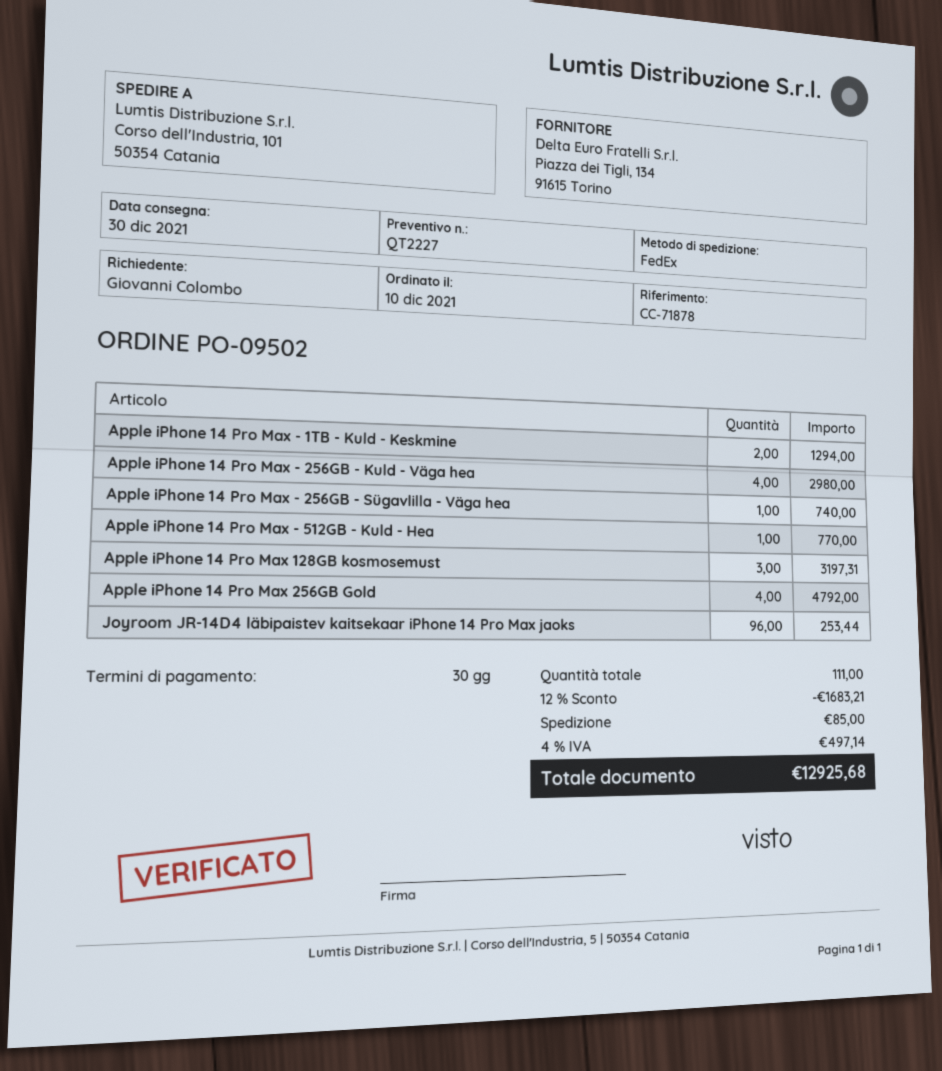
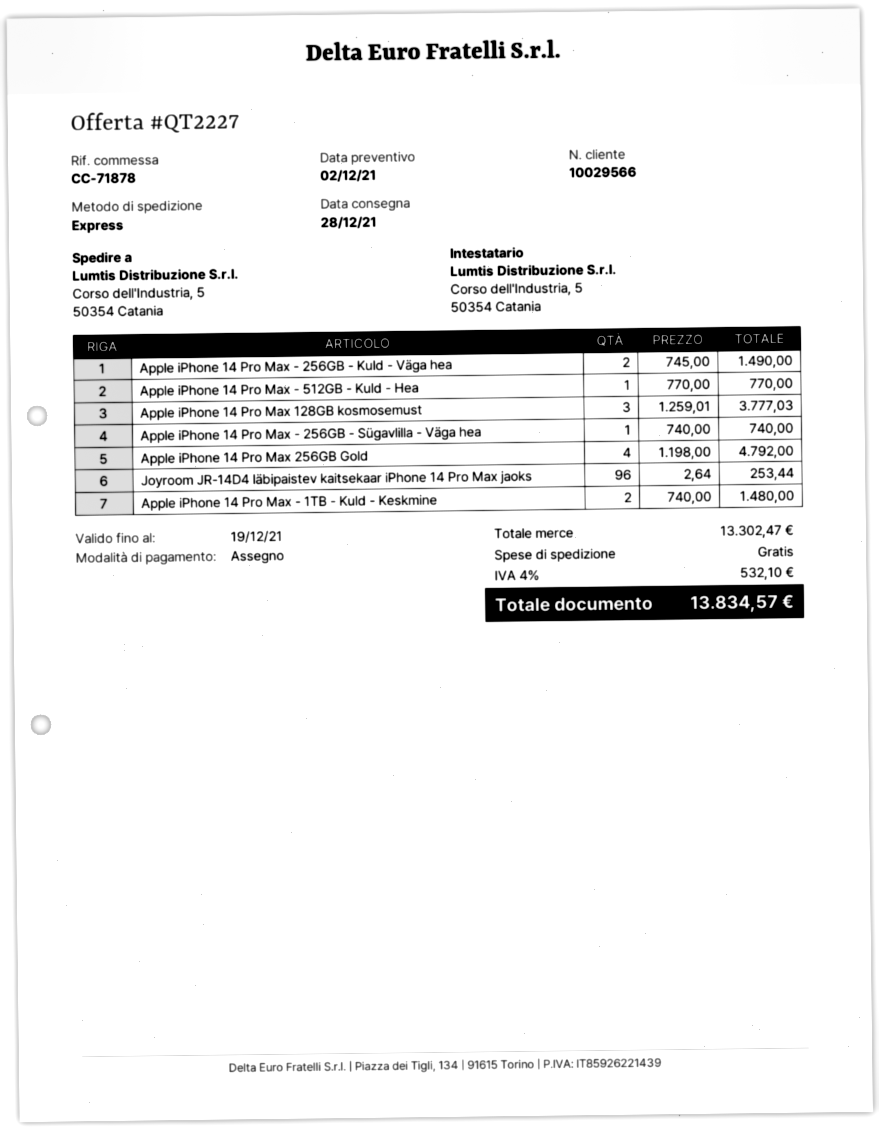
delivery date: 2021-12-30 -> 2021-12-28
shipping method: FedEx -> express
ship to: Corso dell'Industria, 101, 50354 Catania -> Corso dell'Industria, 5, 50354 Catania
Apple iPhone 14 Pro Max - 1TB - Kuld - Keskmine: 2 for 1294.00 -> 2 for 1480.00
Apple iPhone 14 Pro Max - 256GB - Kuld - Väga hea: 4 for 2980.00 -> 2 for 1490.00
Apple iPhone 14 Pro Max 128GB kosmosemust: 3 for 3197.31 -> 3 for 3777.03
discount: 12% = 1683.21 -> none
shipping: 85.00 -> 0.00
tax: 4% = 497.14 -> 4% = 532.10
total: 12925.68 -> 13834.57

